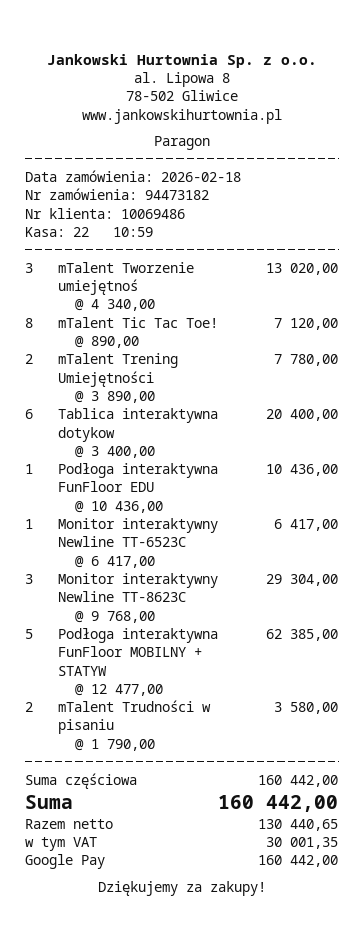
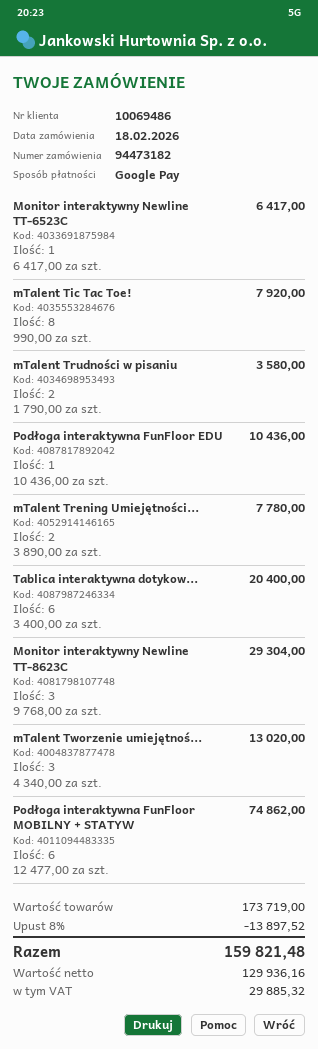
mTalent Tic Tac Toe!: 8 x 890.00 = 7120.00 -> 8 x 990.00 = 7920.00
Podłoga interaktywna FunFloor MOBILNY + STATYW: 5 x 12477.00 = 62385.00 -> 6 x 12477.00 = 74862.00
subtotal: 160442.00 -> 173719.00
discount: none -> 8% = 13897.52
net: 130440.65 -> 129936.16
tax: 30001.35 -> 29885.32
total: 160442.00 -> 159821.48

